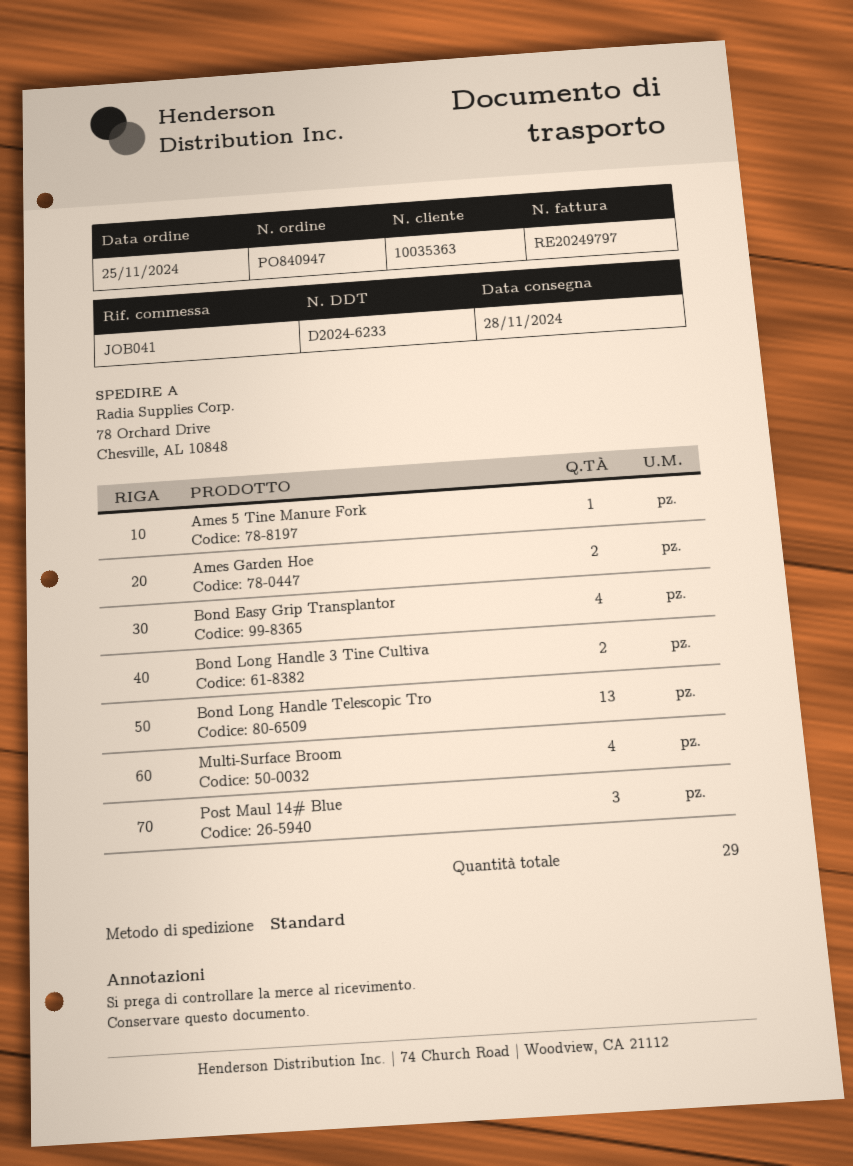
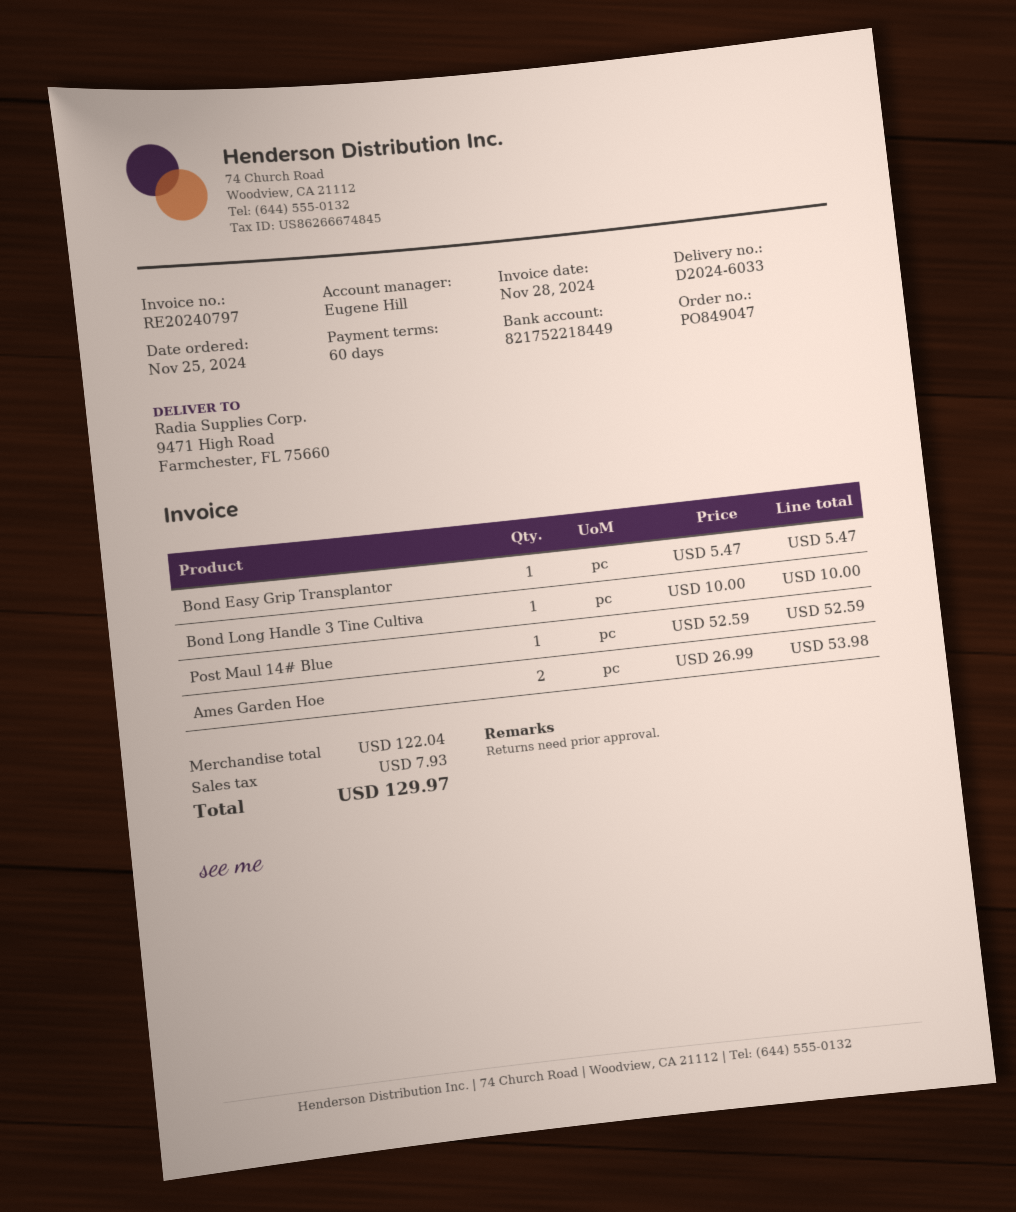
order number: PO840947 -> PO849047
delivery note number: D2024-6233 -> D2024-6033
invoice number: RE20249797 -> RE20240797
ship to: 78 Orchard Drive, Chesville, AL 10848 -> 9471 High Road, Farmchester, FL 75660
Ames 5 Tine Manure Fork: 1 -> none
Bond Easy Grip Transplantor: 4 -> 1
Bond Long Handle 3 Tine Cultiva: 2 -> 1
Bond Long Handle Telescopic Tro: 13 -> none
Multi-Surface Broom: 4 -> none
Post Maul 14# Blue: 3 -> 1

